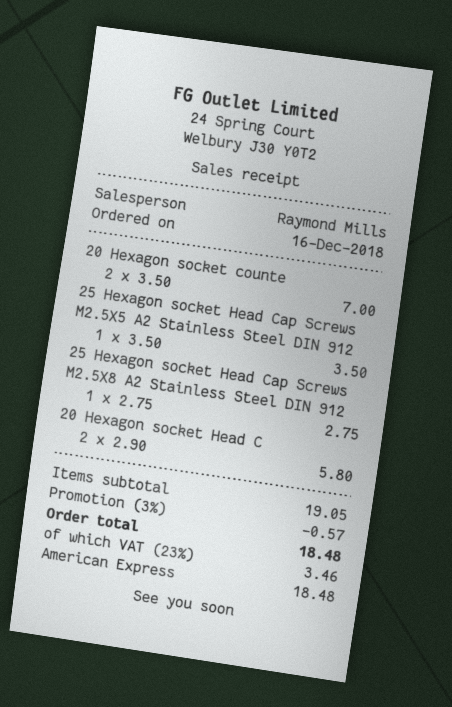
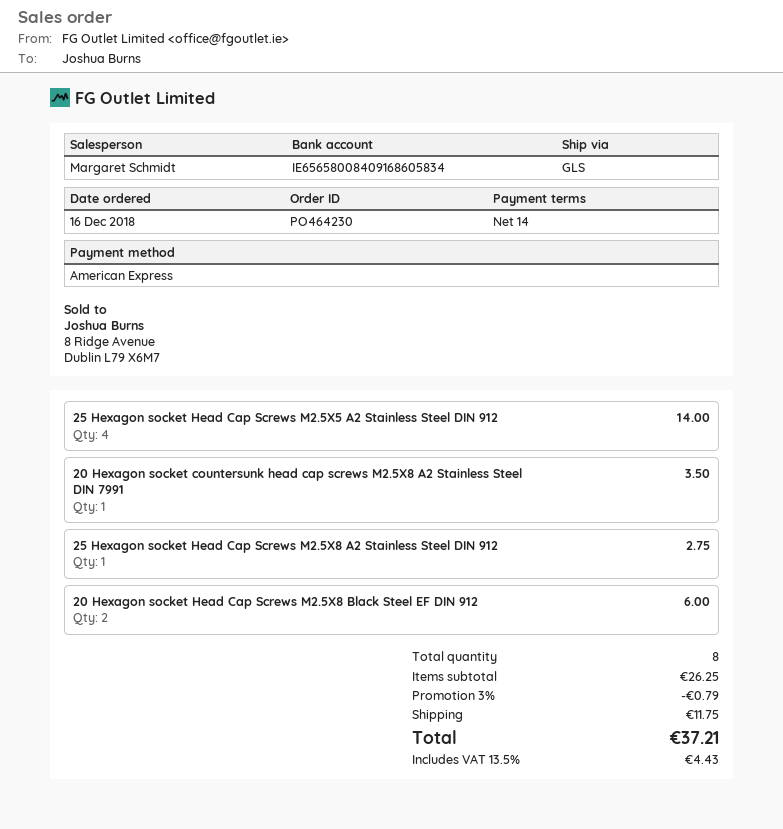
sales rep: Raymond Mills -> Margaret Schmidt
20 Hexagon socket counte: 2 for 7.00 -> 1 for 3.50
25 Hexagon socket Head Cap Screws M2.5X5 A2 Stainless Steel DIN 912: 1 for 3.50 -> 4 for 14.00
20 Hexagon socket Head C: 2 for 5.80 -> 2 for 6.00
subtotal: 19.05 -> 26.25
discount: 3% = 0.57 -> 3% = 0.79
shipping: none -> 11.75
tax: 23% = 3.46 -> 13.5% = 4.43
total: 18.48 -> 37.21

